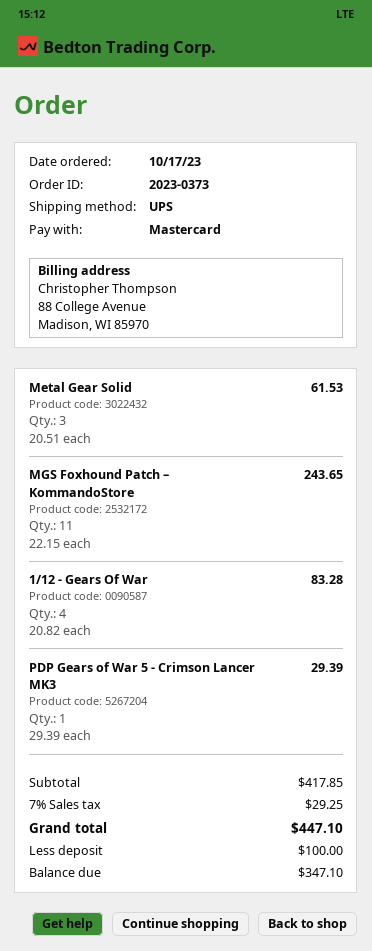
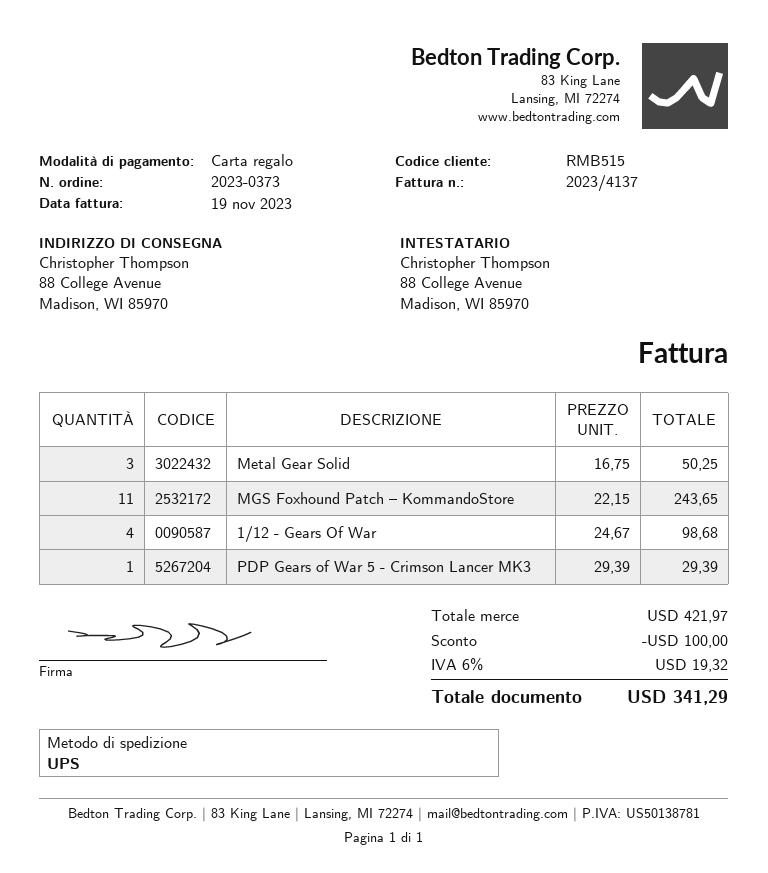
payment method: Mastercard -> gift card
Metal Gear Solid: 3 x 20.51 = 61.53 -> 3 x 16.75 = 50.25
1/12 - Gears Of War: 4 x 20.82 = 83.28 -> 4 x 24.67 = 98.68
subtotal: 417.85 -> 421.97
discount: none -> 100.00
tax: 7% = 29.25 -> 6% = 19.32
total: 447.10 -> 341.29

